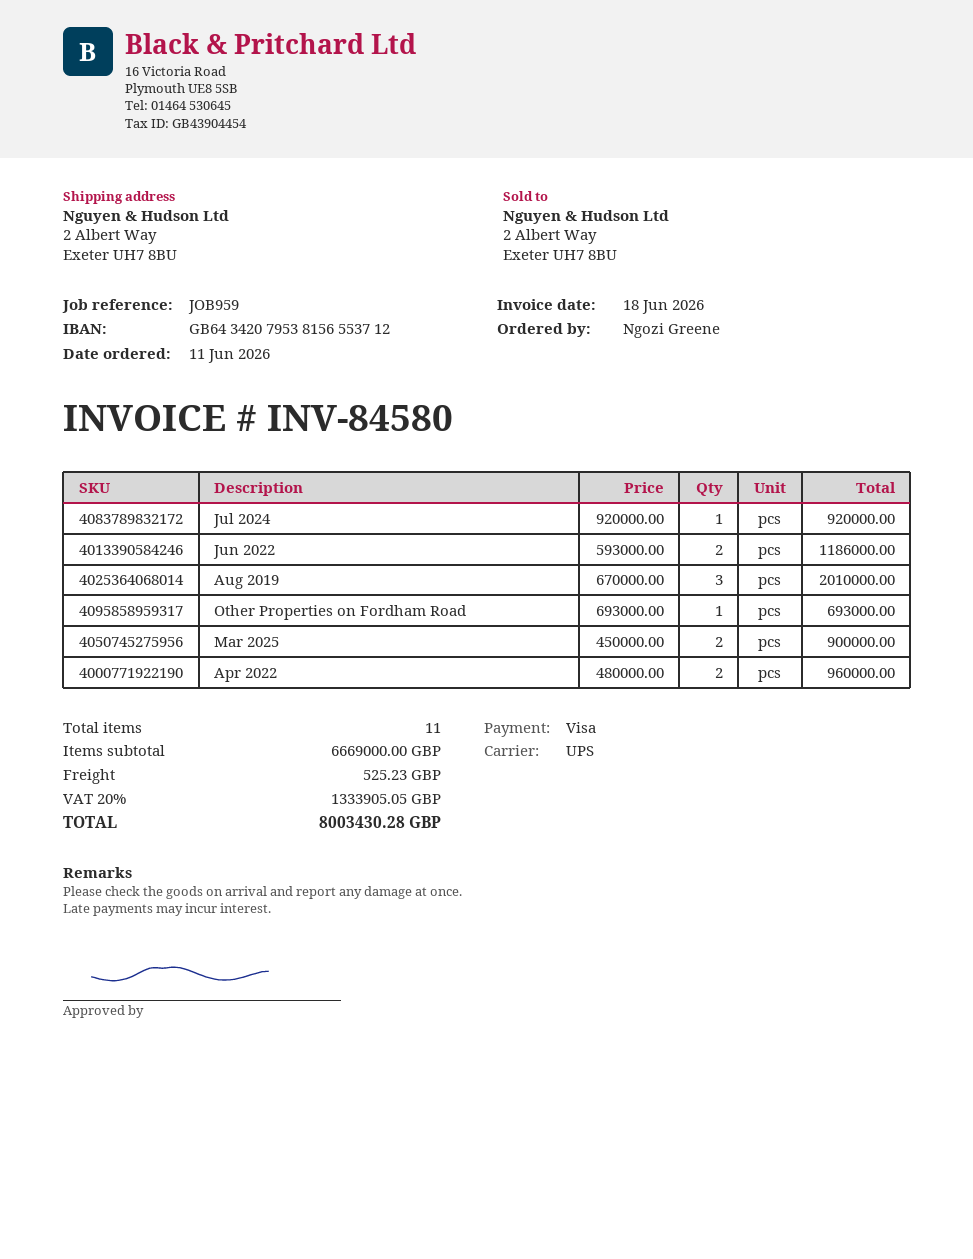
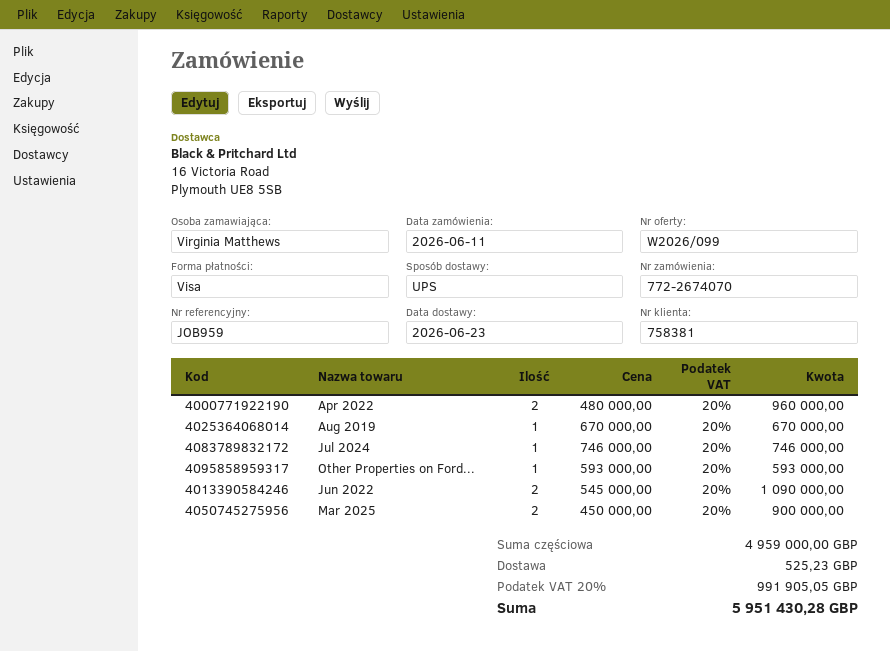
ordered by: Ngozi Greene -> Virginia Matthews
Jul 2024: 1 x 920000.00 = 920000.00 -> 1 x 746000.00 = 746000.00
Jun 2022: 2 x 593000.00 = 1186000.00 -> 2 x 545000.00 = 1090000.00
Aug 2019: 3 x 670000.00 = 2010000.00 -> 1 x 670000.00 = 670000.00
Other Properties on Fordham Road: 1 x 693000.00 = 693000.00 -> 1 x 593000.00 = 593000.00
subtotal: 6669000.00 -> 4959000.00
tax: 20% = 1333905.05 -> 20% = 991905.05
total: 8003430.28 -> 5951430.28

